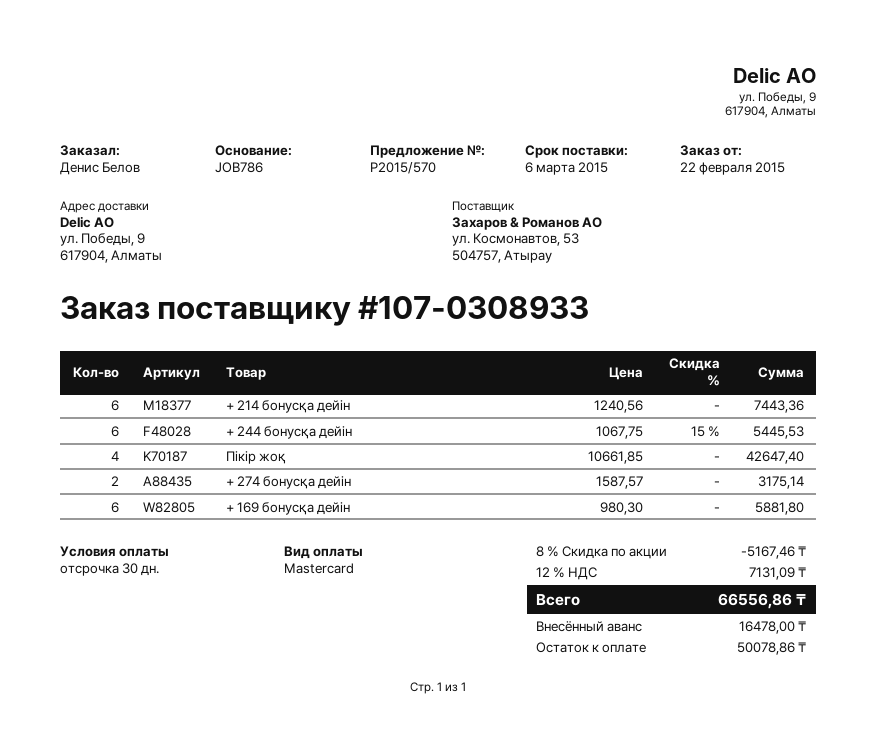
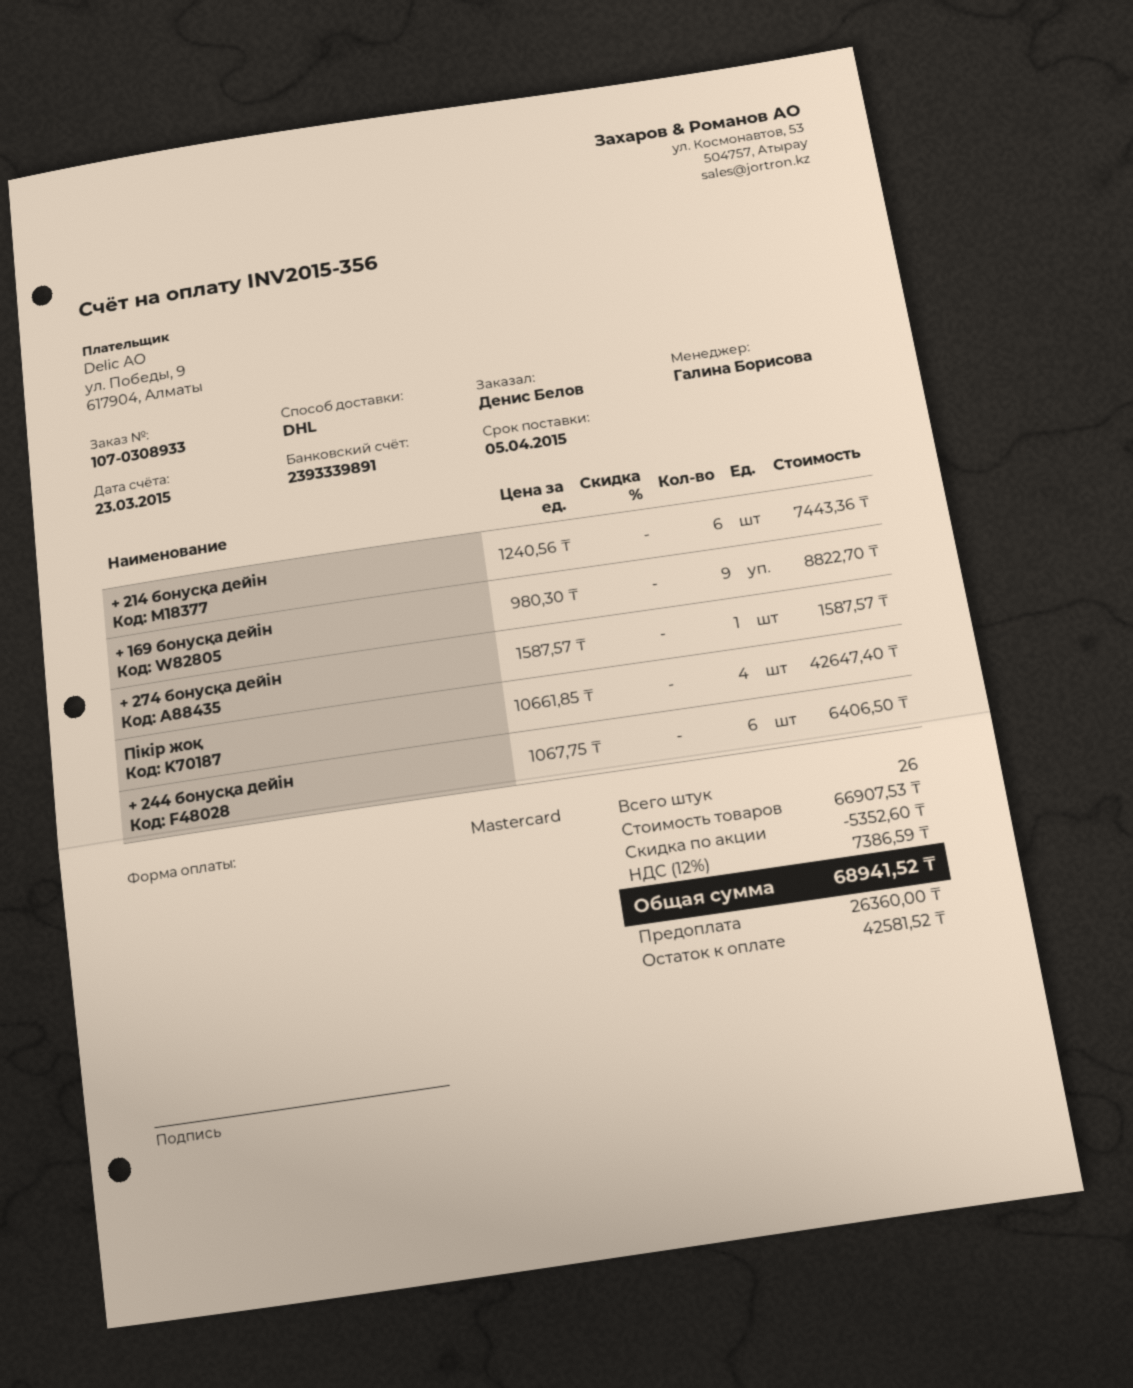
delivery date: 2015-03-06 -> 2015-04-05
+ 244 бонусқа дейін: 6 x 1067.75 - 15% = 5445.53 -> 6 x 1067.75 = 6406.50
+ 274 бонусқа дейін: 2 x 1587.57 = 3175.14 -> 1 x 1587.57 = 1587.57
+ 169 бонусқа дейін: 6 x 980.30 = 5881.80 -> 9 x 980.30 = 8822.70
discount: 5167.46 -> 5352.60
tax: 12% = 7131.09 -> 12% = 7386.59
total: 66556.86 -> 68941.52
deposit: 16478.00 -> 26360.00
balance: 50078.86 -> 42581.52

